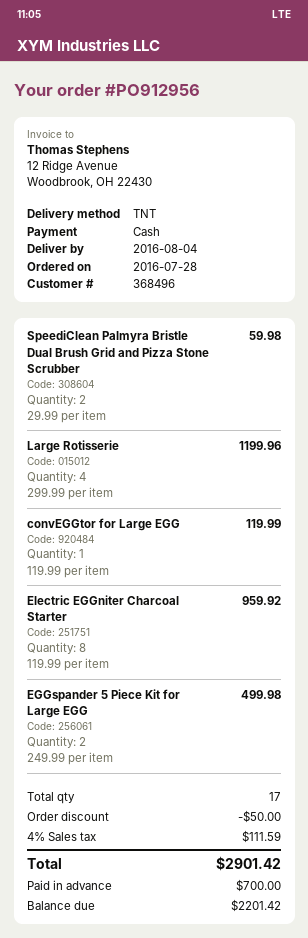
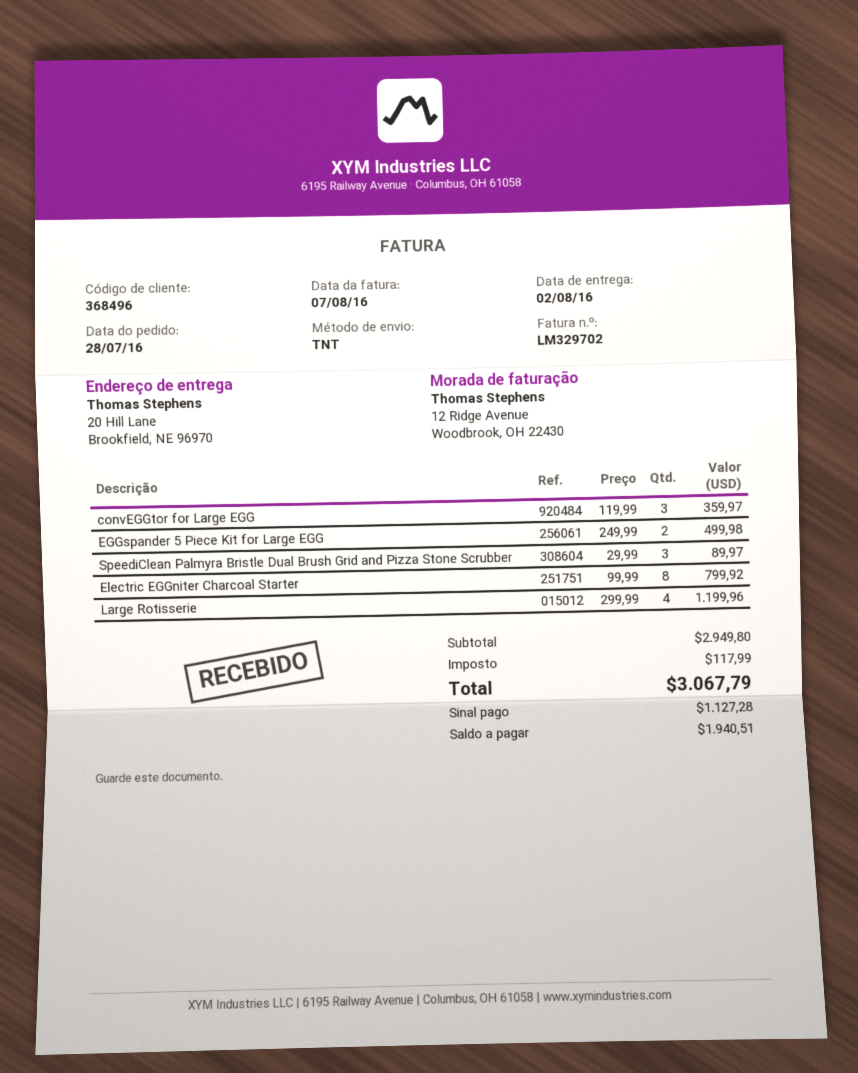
delivery date: 2016-08-04 -> 2016-08-02
SpeediClean Palmyra Bristle Dual Brush Grid and Pizza Stone Scrubber: 2 x 29.99 = 59.98 -> 3 x 29.99 = 89.97
convEGGtor for Large EGG: 1 x 119.99 = 119.99 -> 3 x 119.99 = 359.97
Electric EGGniter Charcoal Starter: 8 x 119.99 = 959.92 -> 8 x 99.99 = 799.92
discount: 50.00 -> none
tax: 111.59 -> 117.99
total: 2901.42 -> 3067.79
deposit: 700.00 -> 1127.28
balance: 2201.42 -> 1940.51

